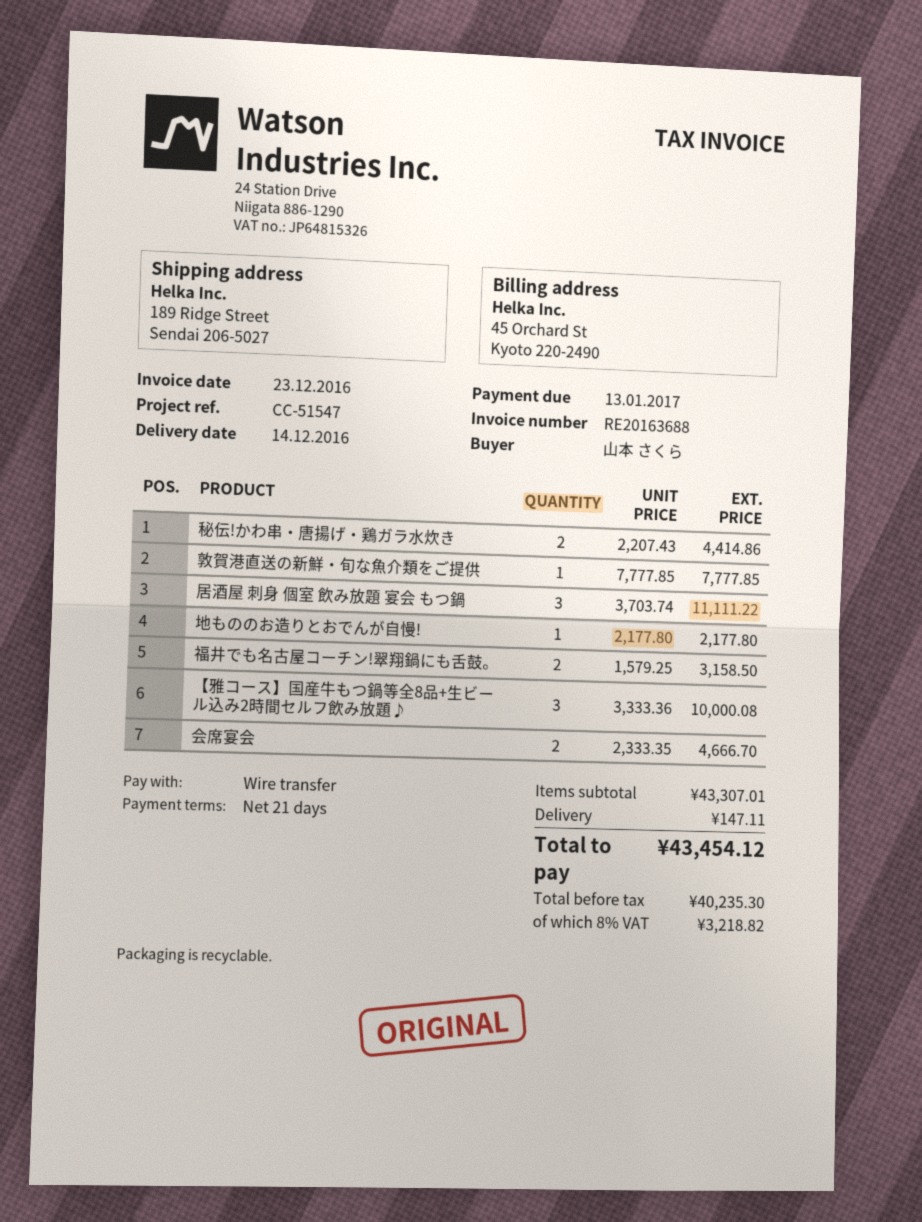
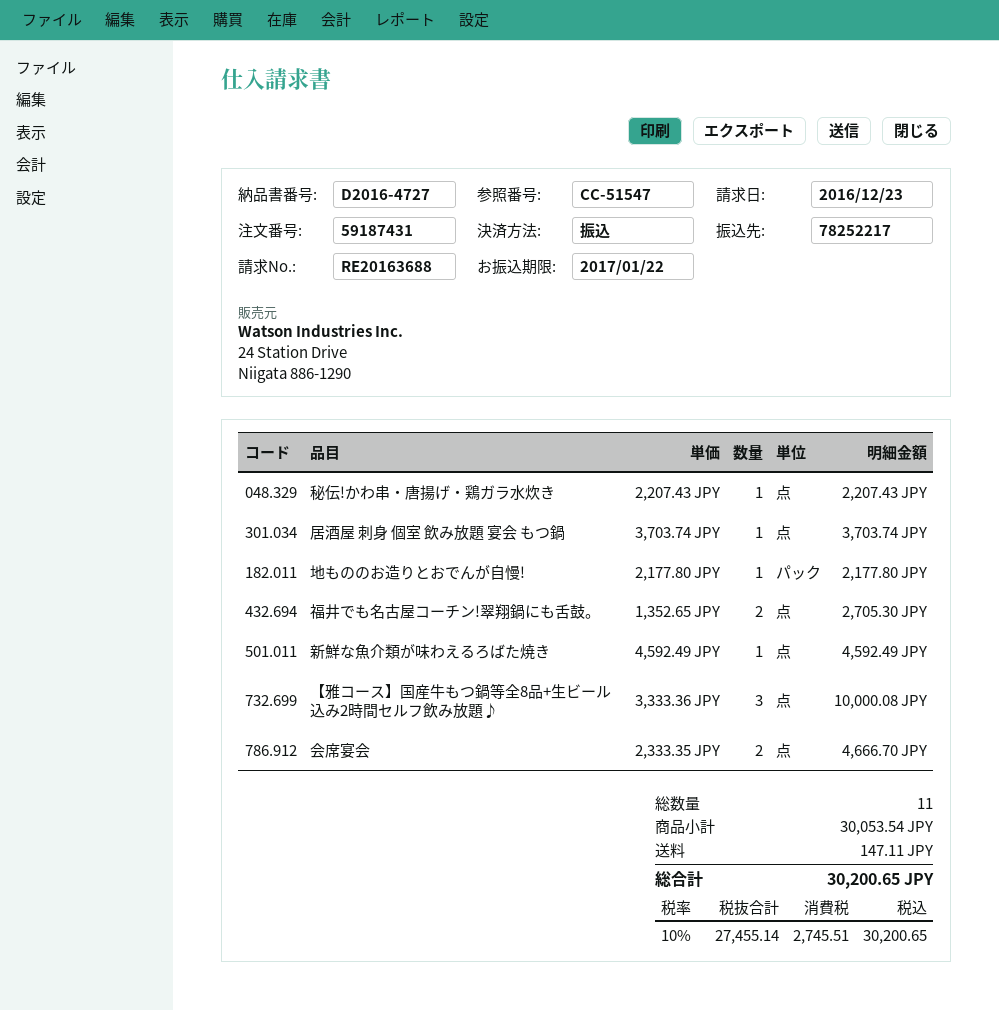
due date: 2017-01-13 -> 2017-01-22
秘伝!かわ串・唐揚げ・鶏ガラ水炊き: 2 x 2207.43 = 4414.86 -> 1 x 2207.43 = 2207.43
敦賀港直送の新鮮・旬な魚介類をご提供: 1 x 7777.85 = 7777.85 -> none
居酒屋 刺身 個室 飲み放題 宴会 もつ鍋: 3 x 3703.74 = 11111.22 -> 1 x 3703.74 = 3703.74
福井でも名古屋コーチン!翠翔鍋にも舌鼓。: 2 x 1579.25 = 3158.50 -> 2 x 1352.65 = 2705.30
新鮮な魚介類が味わえるろばた焼き: none -> 1 x 4592.49 = 4592.49
subtotal: 43307.01 -> 30053.54
net: 40235.30 -> 27455.14
tax: 8% = 3218.82 -> 10% = 2745.51
total: 43454.12 -> 30200.65

